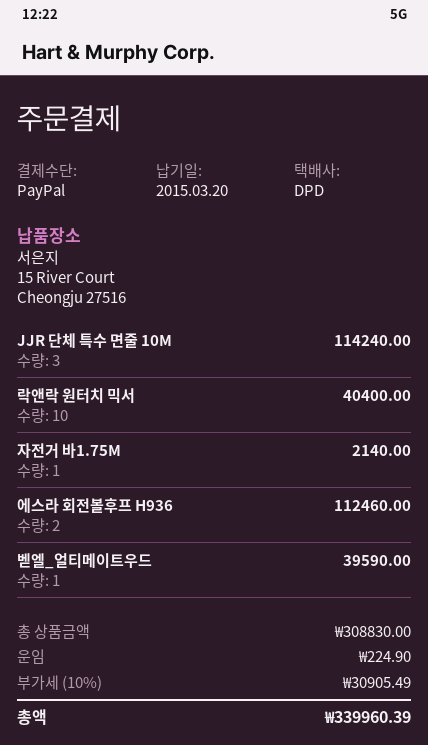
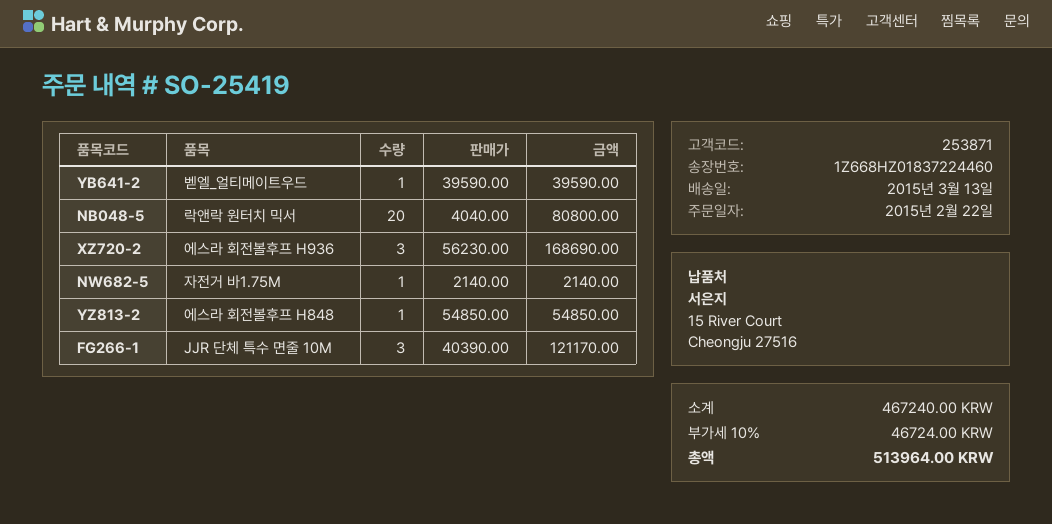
delivery date: 2015-03-20 -> 2015-03-13
JJR 단체 특수 면줄 10M: 3 for 114240.00 -> 3 for 121170.00
락앤락 원터치 믹서: 10 for 40400.00 -> 20 for 80800.00
에스라 회전볼후프 H936: 2 for 112460.00 -> 3 for 168690.00
에스라 회전볼후프 H848: none -> 1 for 54850.00
subtotal: 308830.00 -> 467240.00
shipping: 224.90 -> none
tax: 10% = 30905.49 -> 10% = 46724.00
total: 339960.39 -> 513964.00

